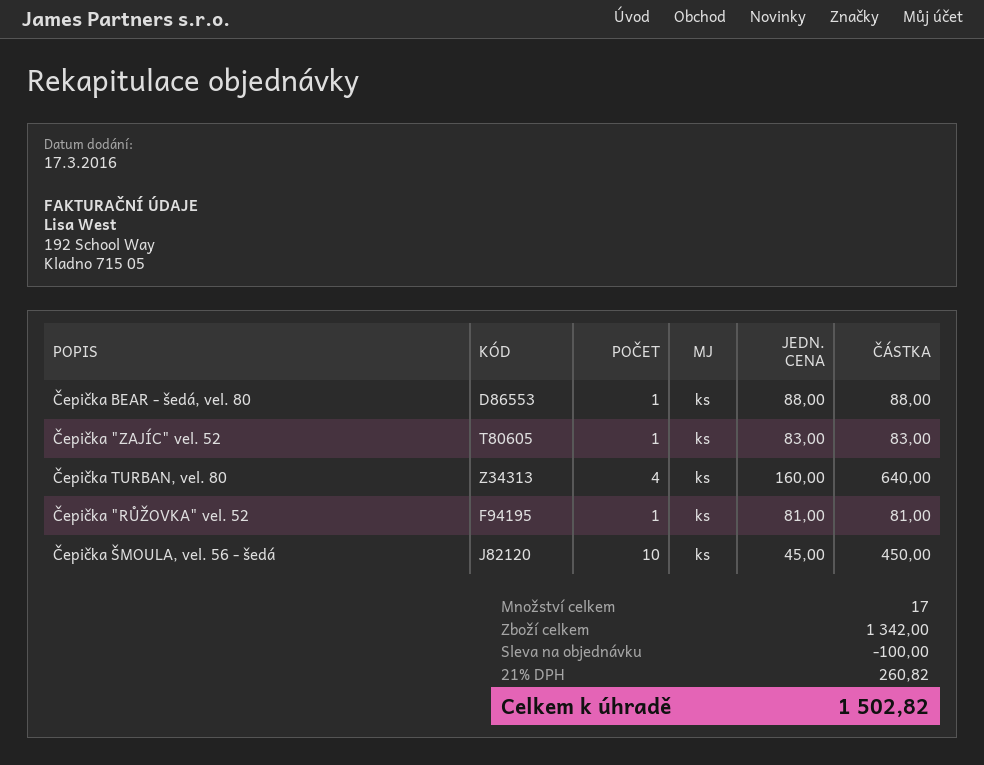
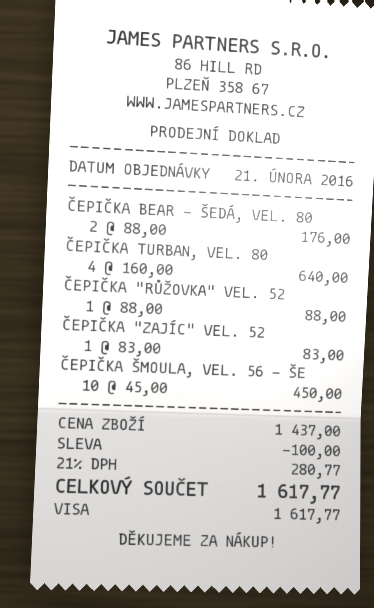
Čepička BEAR - šedá, vel. 80: 1 x 88.00 = 88.00 -> 2 x 88.00 = 176.00
Čepička "RŮŽOVKA" vel. 52: 1 x 81.00 = 81.00 -> 1 x 88.00 = 88.00
subtotal: 1342.00 -> 1437.00
tax: 21% = 260.82 -> 21% = 280.77
total: 1502.82 -> 1617.77

